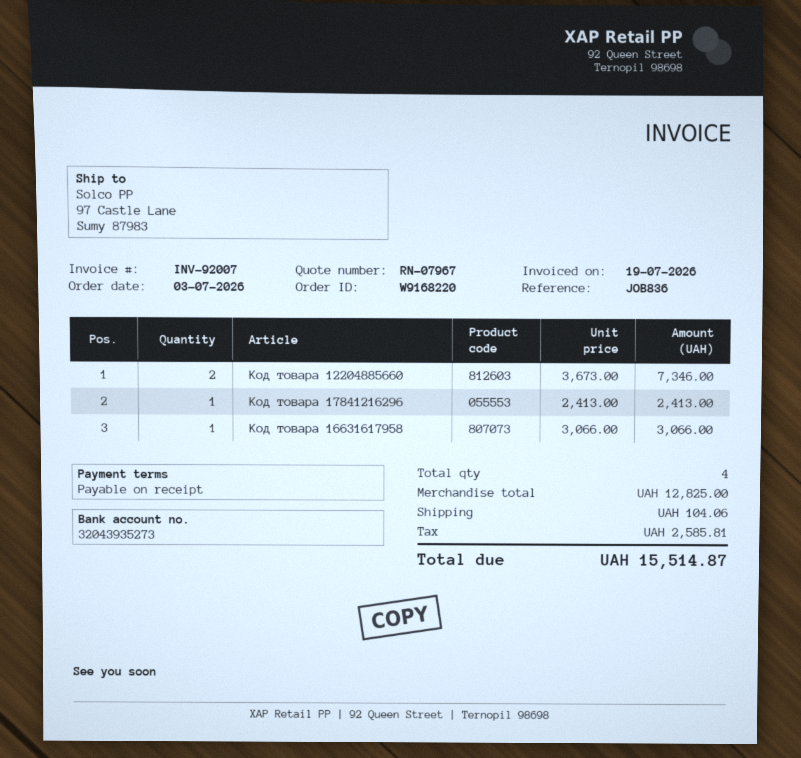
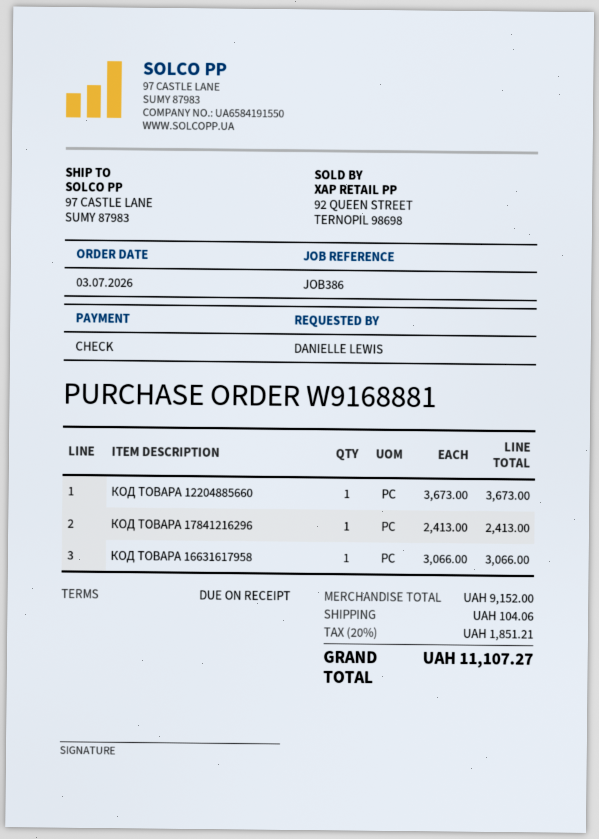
order number: W9168220 -> W9168881
reference: JOB836 -> JOB386
Код товара 12204885660: 2 x 3673.00 = 7346.00 -> 1 x 3673.00 = 3673.00
subtotal: 12825.00 -> 9152.00
tax: 2585.81 -> 1851.21
total: 15514.87 -> 11107.27

